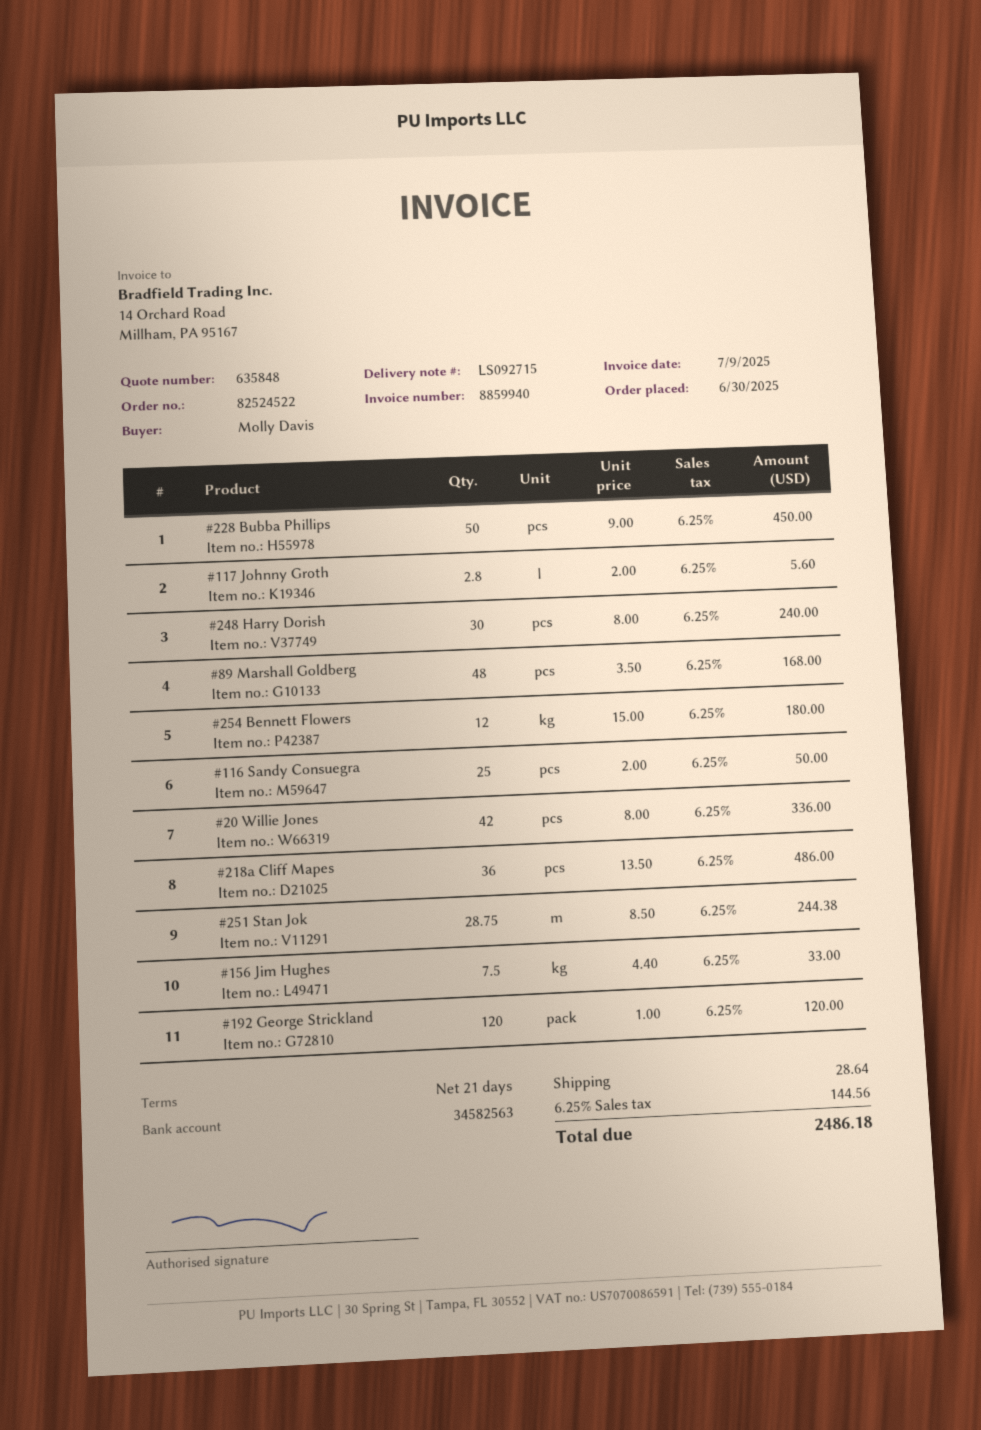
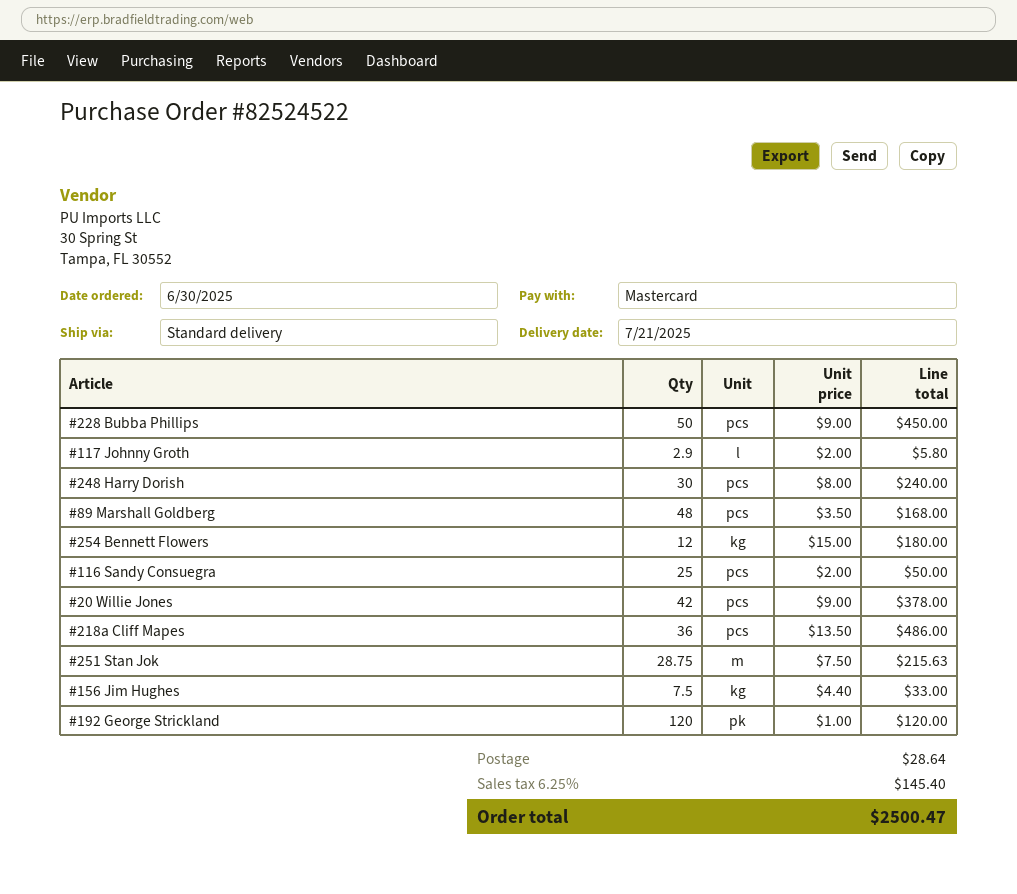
#117 Johnny Groth: 2.8 x 2.00 = 5.60 -> 2.9 x 2.00 = 5.80
#20 Willie Jones: 42 x 8.00 = 336.00 -> 42 x 9.00 = 378.00
#251 Stan Jok: 28.75 x 8.50 = 244.38 -> 28.75 x 7.50 = 215.63
tax: 6.25% = 144.56 -> 6.25% = 145.40
total: 2486.18 -> 2500.47

